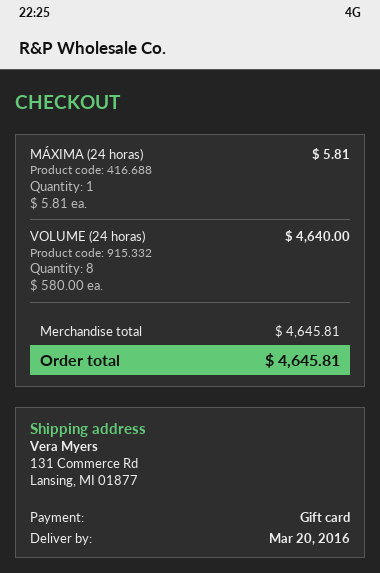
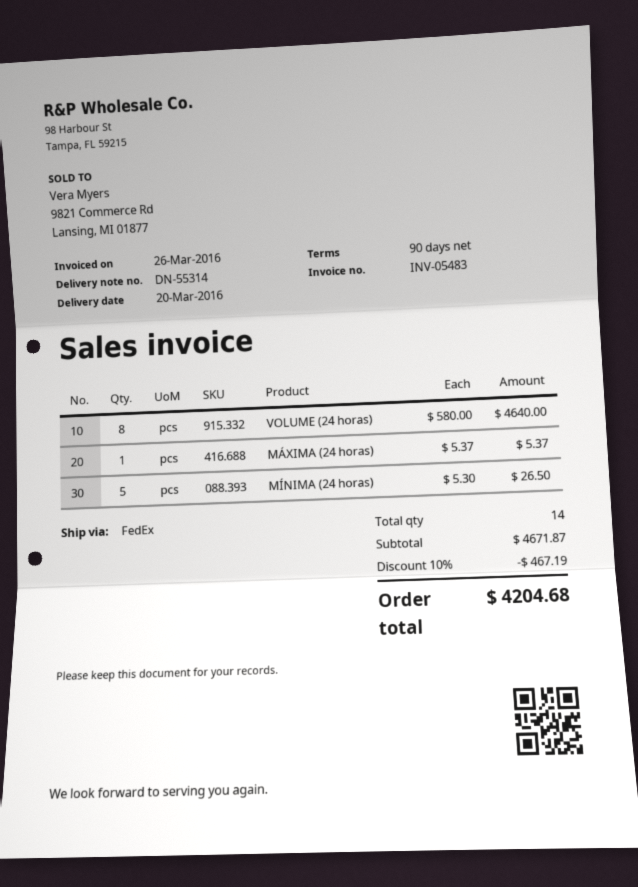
MÁXIMA (24 horas): 1 x 5.81 = 5.81 -> 1 x 5.37 = 5.37
MÍNIMA (24 horas): none -> 5 x 5.30 = 26.50
subtotal: 4645.81 -> 4671.87
discount: none -> 10% = 467.19
total: 4645.81 -> 4204.68

